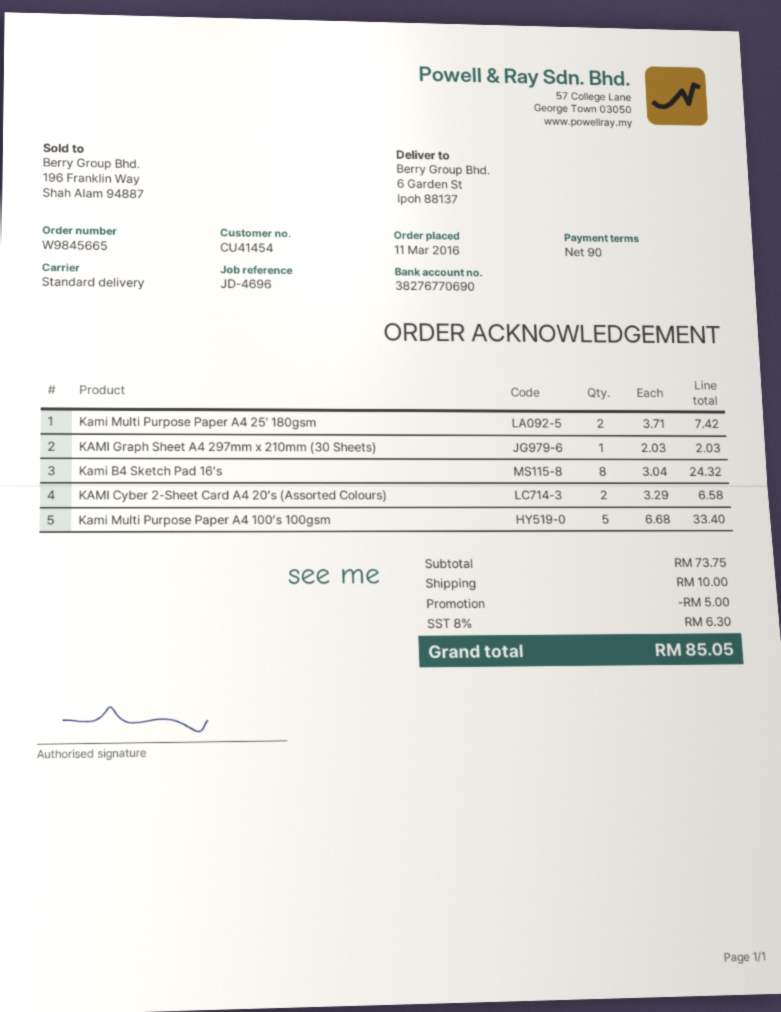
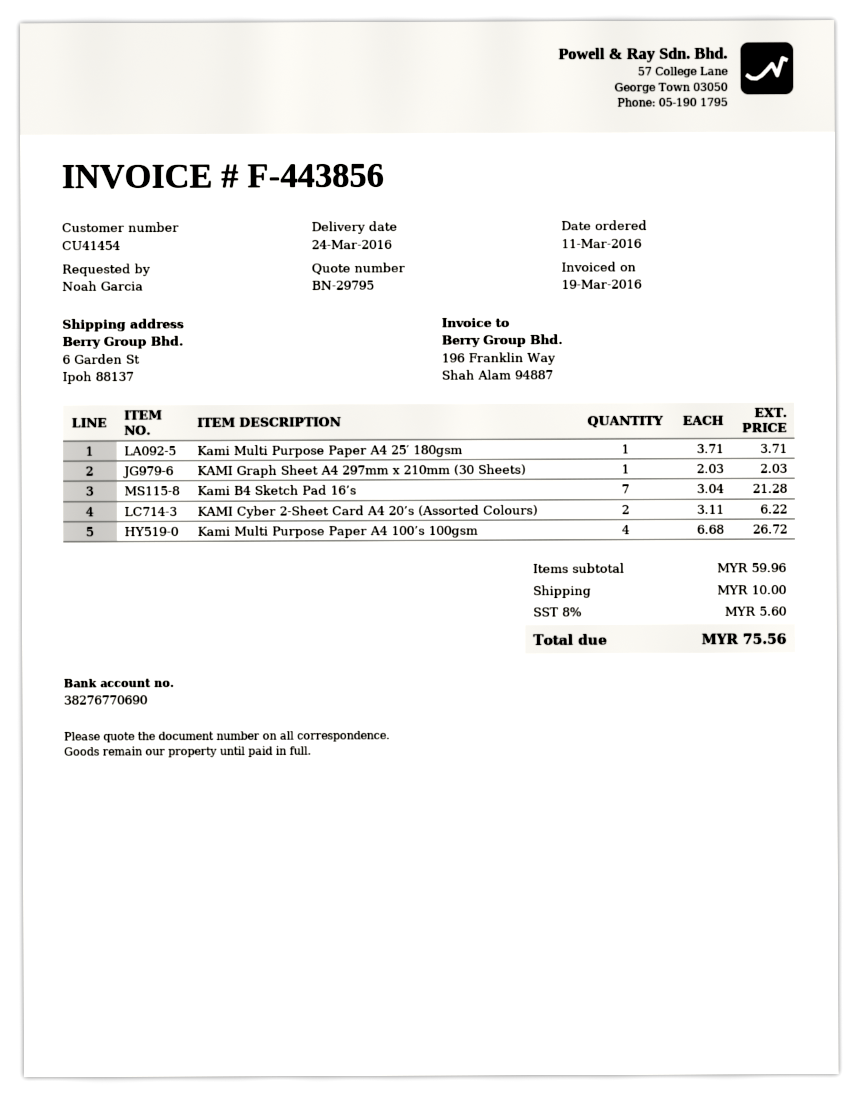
Kami Multi Purpose Paper A4 25′ 180gsm: 2 x 3.71 = 7.42 -> 1 x 3.71 = 3.71
Kami B4 Sketch Pad 16’s: 8 x 3.04 = 24.32 -> 7 x 3.04 = 21.28
KAMI Cyber 2-Sheet Card A4 20’s (Assorted Colours): 2 x 3.29 = 6.58 -> 2 x 3.11 = 6.22
Kami Multi Purpose Paper A4 100’s 100gsm: 5 x 6.68 = 33.40 -> 4 x 6.68 = 26.72
subtotal: 73.75 -> 59.96
discount: 5.00 -> none
tax: 8% = 6.30 -> 8% = 5.60
total: 85.05 -> 75.56

